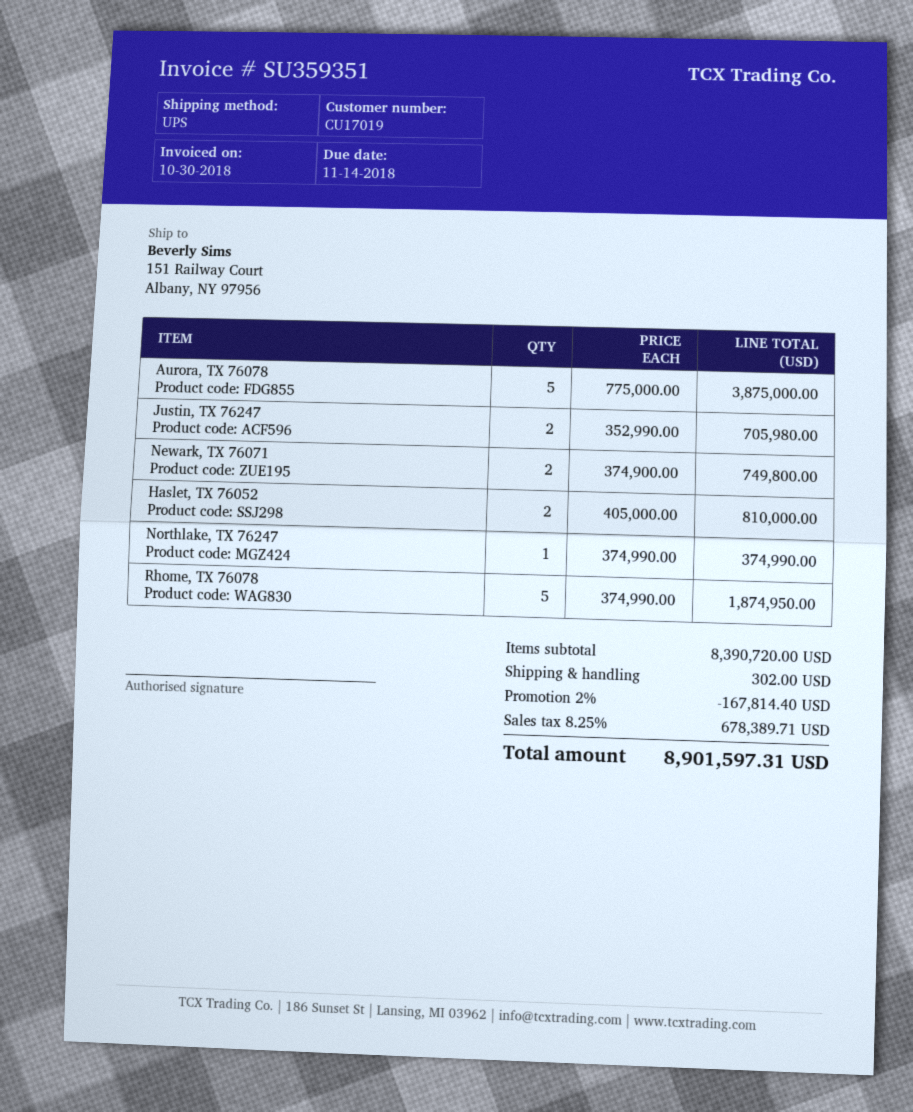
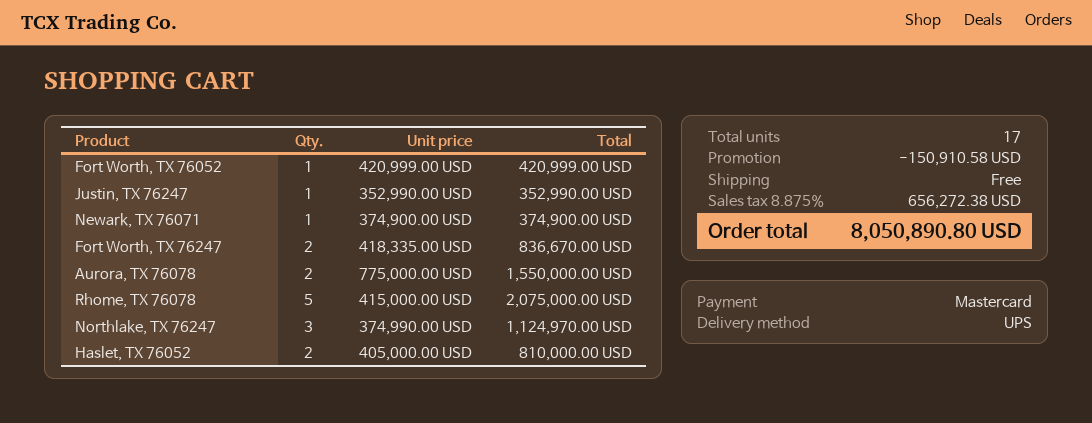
Aurora, TX 76078: 5 x 775000.00 = 3875000.00 -> 2 x 775000.00 = 1550000.00
Justin, TX 76247: 2 x 352990.00 = 705980.00 -> 1 x 352990.00 = 352990.00
Newark, TX 76071: 2 x 374900.00 = 749800.00 -> 1 x 374900.00 = 374900.00
Northlake, TX 76247: 1 x 374990.00 = 374990.00 -> 3 x 374990.00 = 1124970.00
Rhome, TX 76078: 5 x 374990.00 = 1874950.00 -> 5 x 415000.00 = 2075000.00
Fort Worth, TX 76052: none -> 1 x 420999.00 = 420999.00
Fort Worth, TX 76247: none -> 2 x 418335.00 = 836670.00
discount: 167814.40 -> 150910.58
shipping: 302.00 -> 0.00
tax: 8.25% = 678389.71 -> 8.875% = 656272.38
total: 8901597.31 -> 8050890.80

